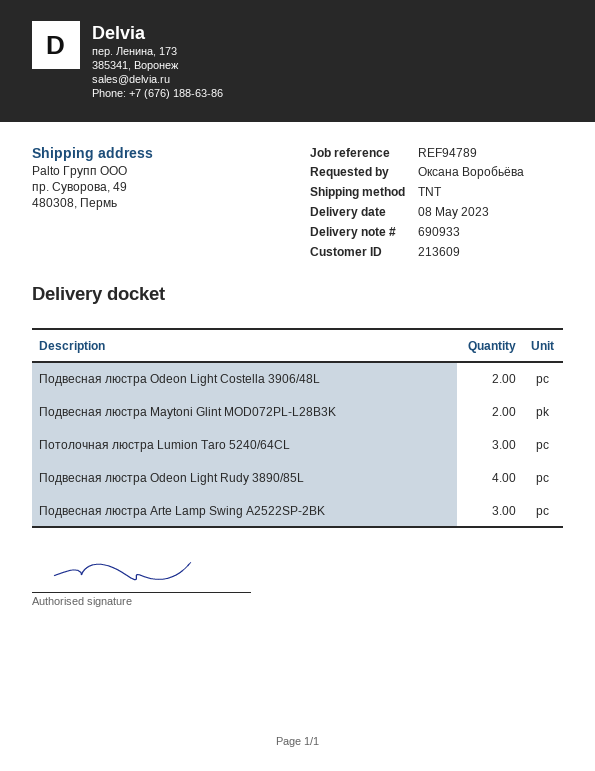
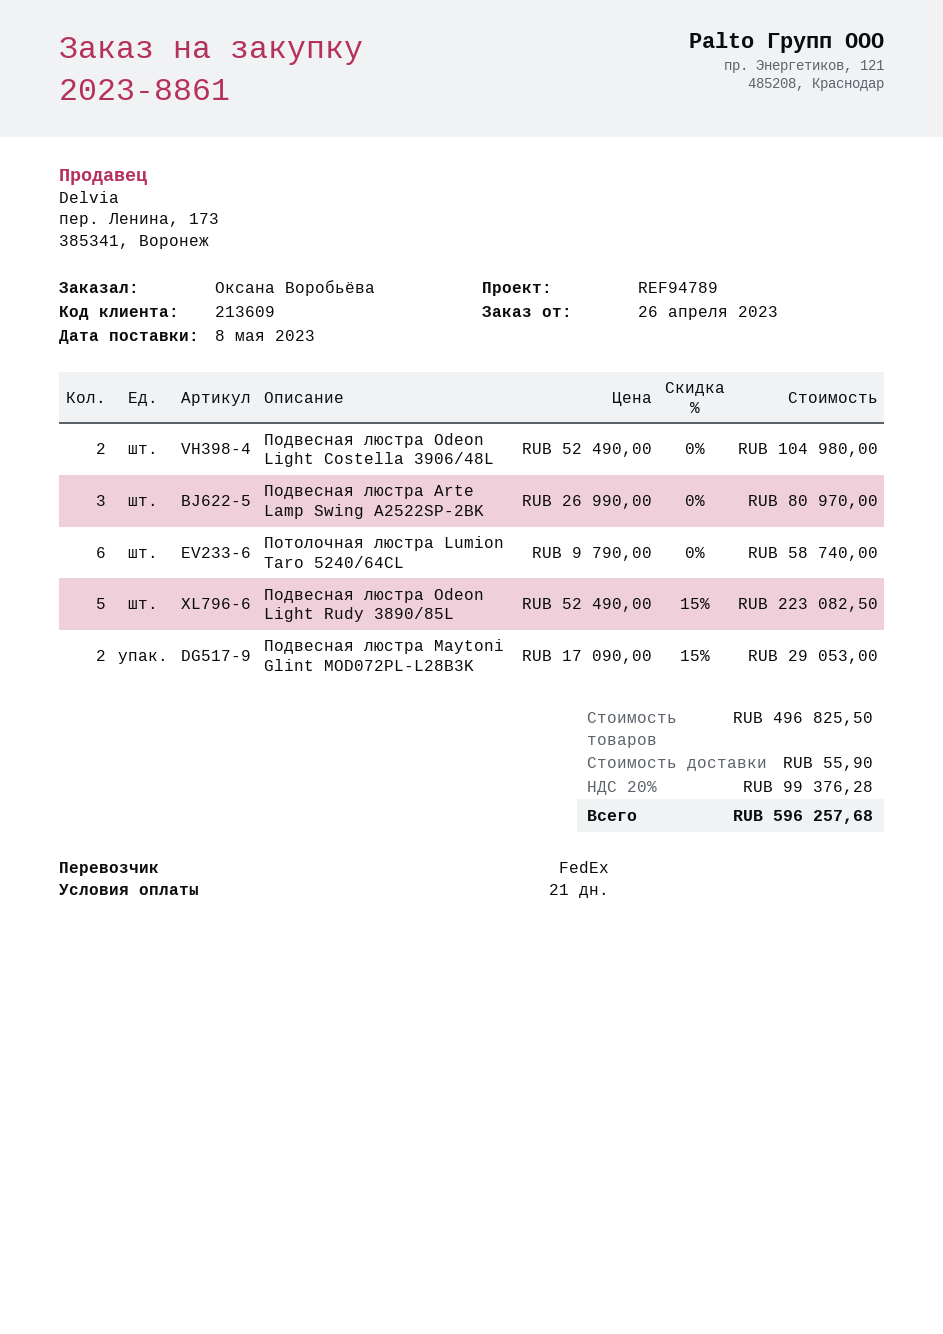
shipping method: TNT -> FedEx
Потолочная люстра Lumion Taro 5240/64CL: 3 -> 6
Подвесная люстра Odeon Light Rudy 3890/85L: 4 -> 5

